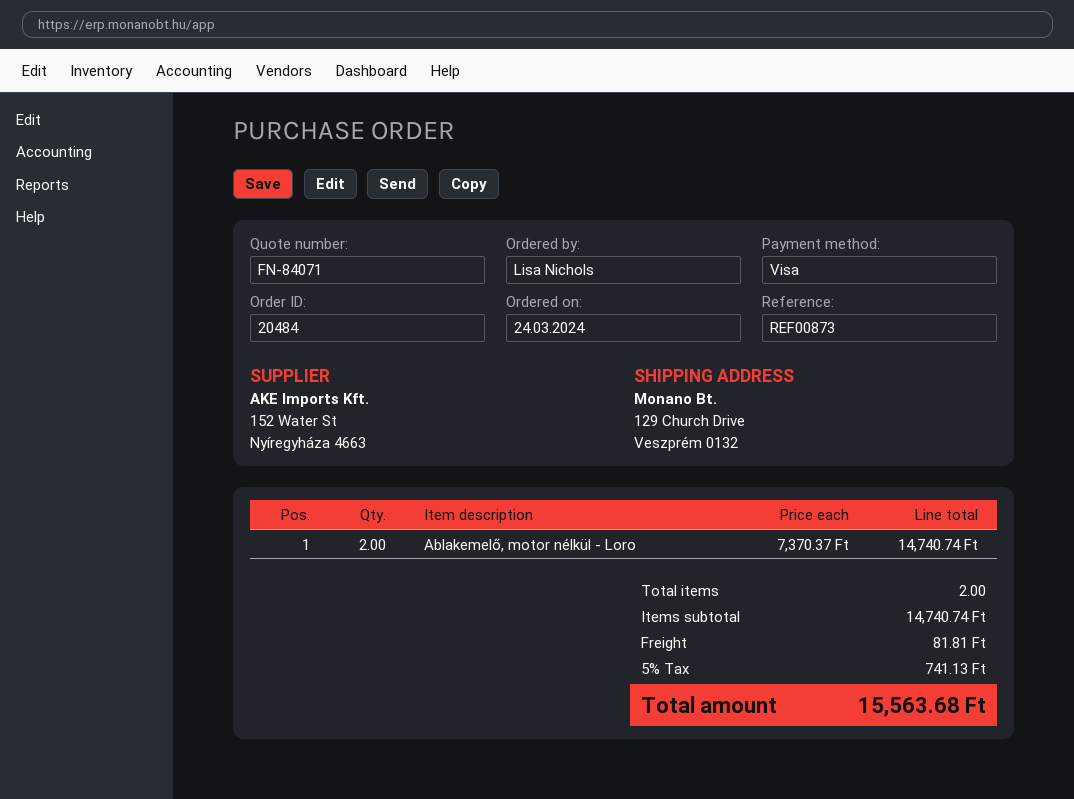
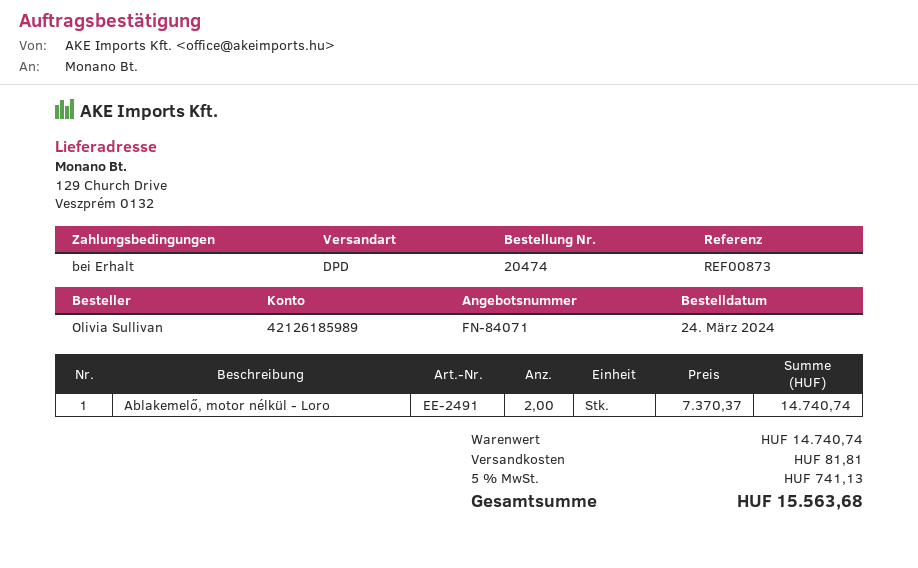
order number: 20484 -> 20474
ordered by: Lisa Nichols -> Olivia Sullivan

